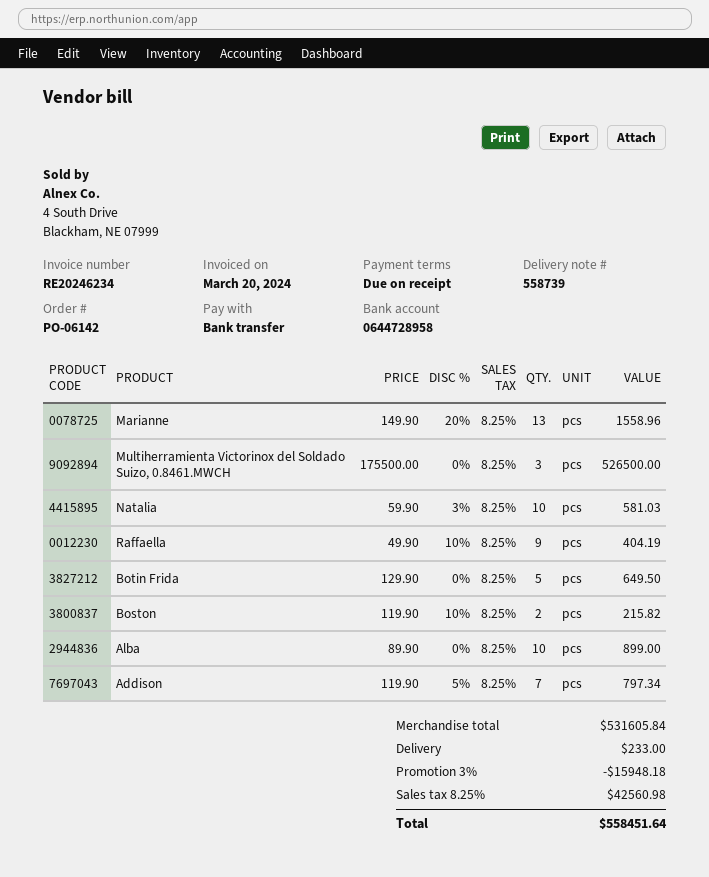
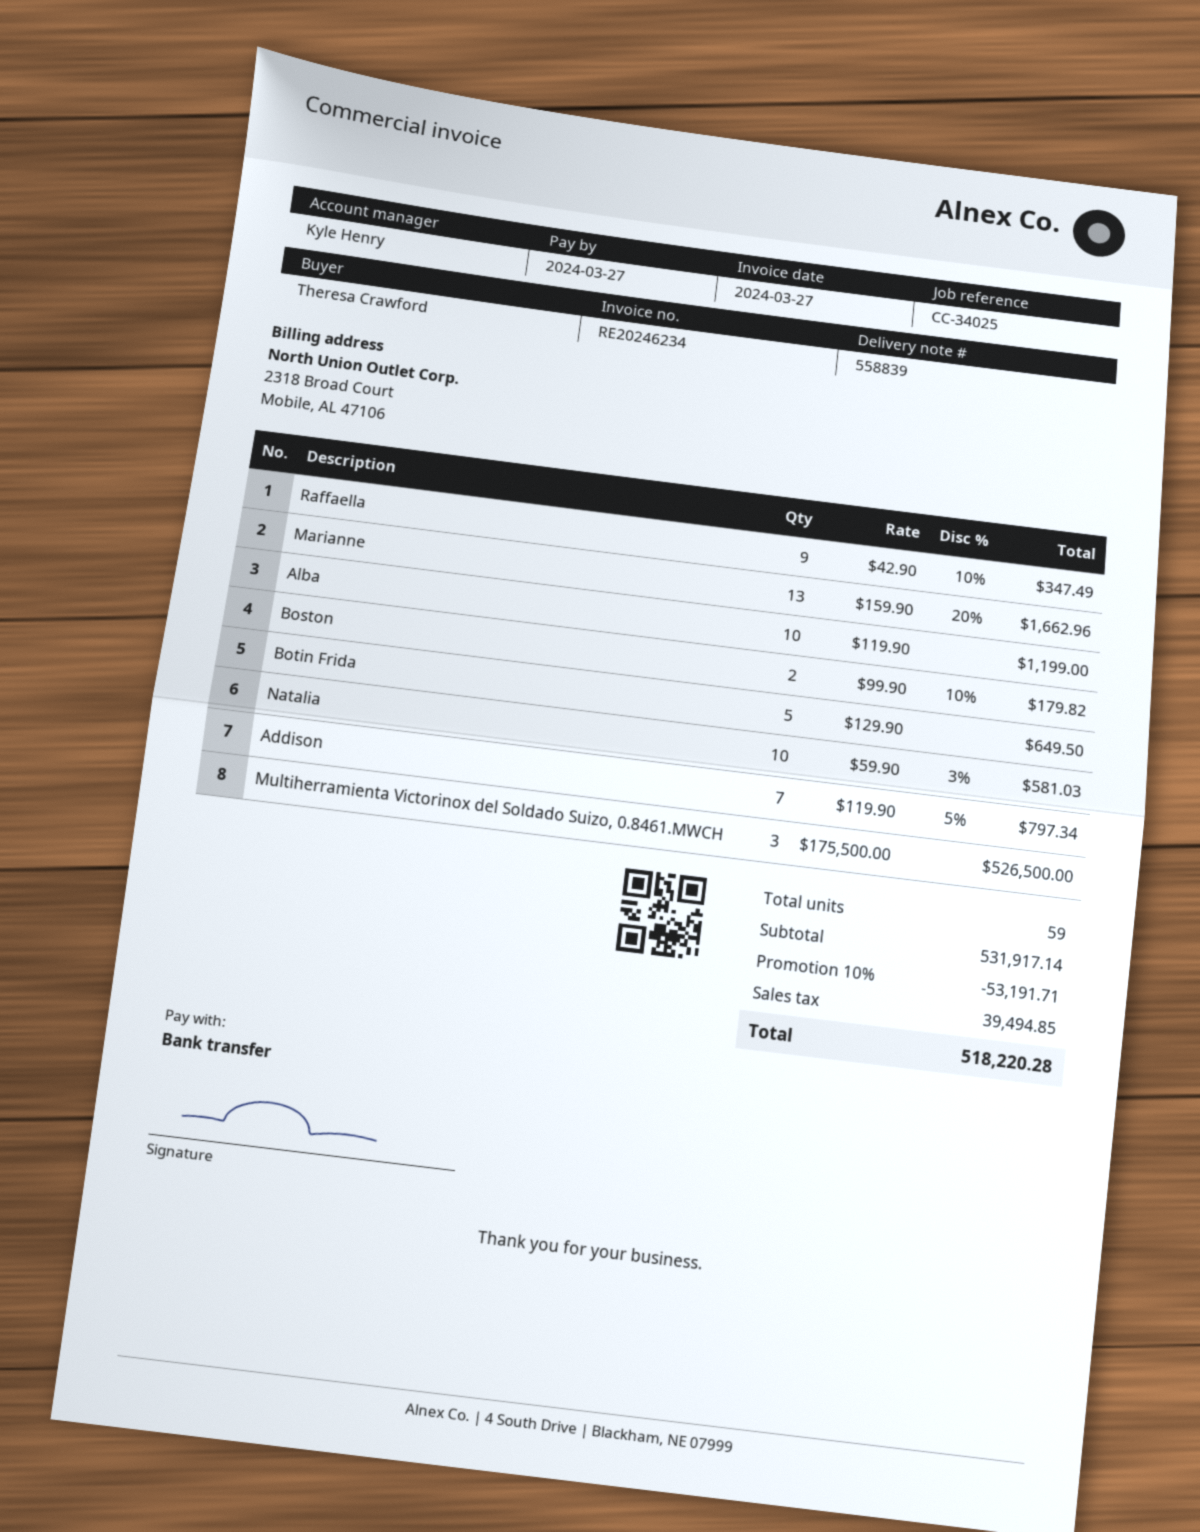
delivery note number: 558739 -> 558839
invoice date: 2024-03-20 -> 2024-03-27
Marianne: 13 x 149.90 - 20% = 1558.96 -> 13 x 159.90 - 20% = 1662.96
Raffaella: 9 x 49.90 - 10% = 404.19 -> 9 x 42.90 - 10% = 347.49
Boston: 2 x 119.90 - 10% = 215.82 -> 2 x 99.90 - 10% = 179.82
Alba: 10 x 89.90 = 899.00 -> 10 x 119.90 = 1199.00
subtotal: 531605.84 -> 531917.14
discount: 3% = 15948.18 -> 10% = 53191.71
shipping: 233.00 -> none
tax: 42560.98 -> 39494.85
total: 558451.64 -> 518220.28

